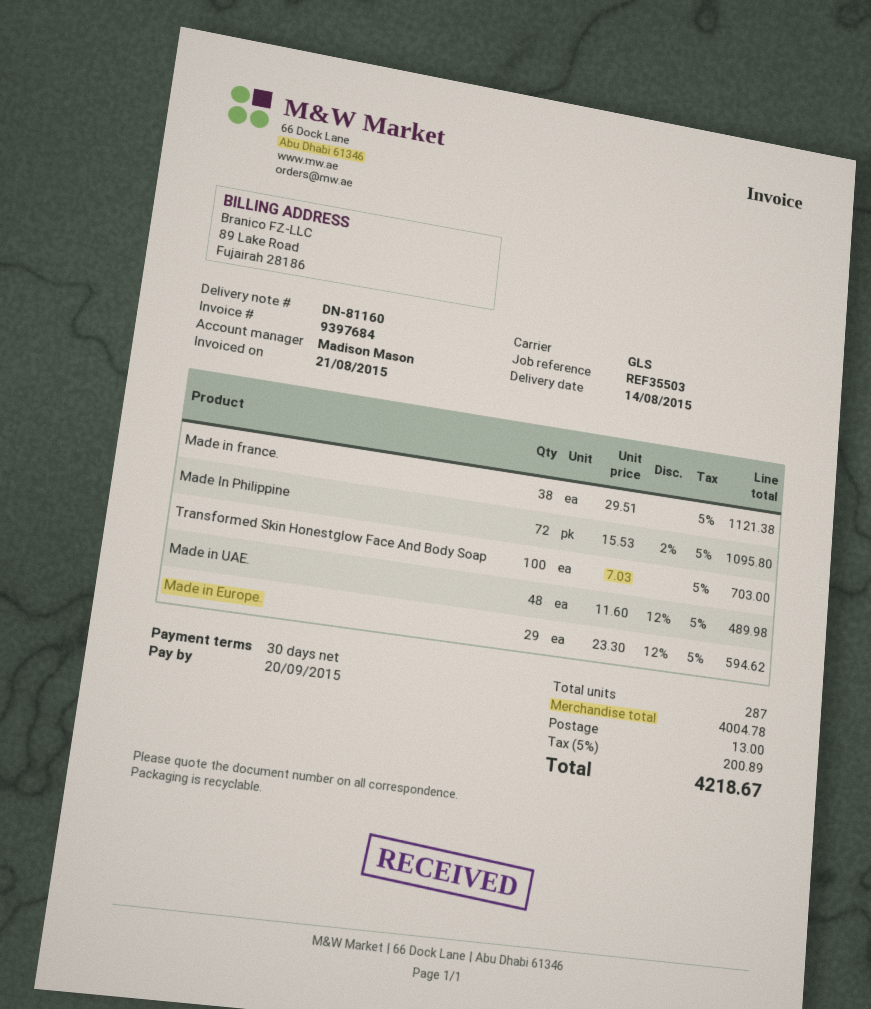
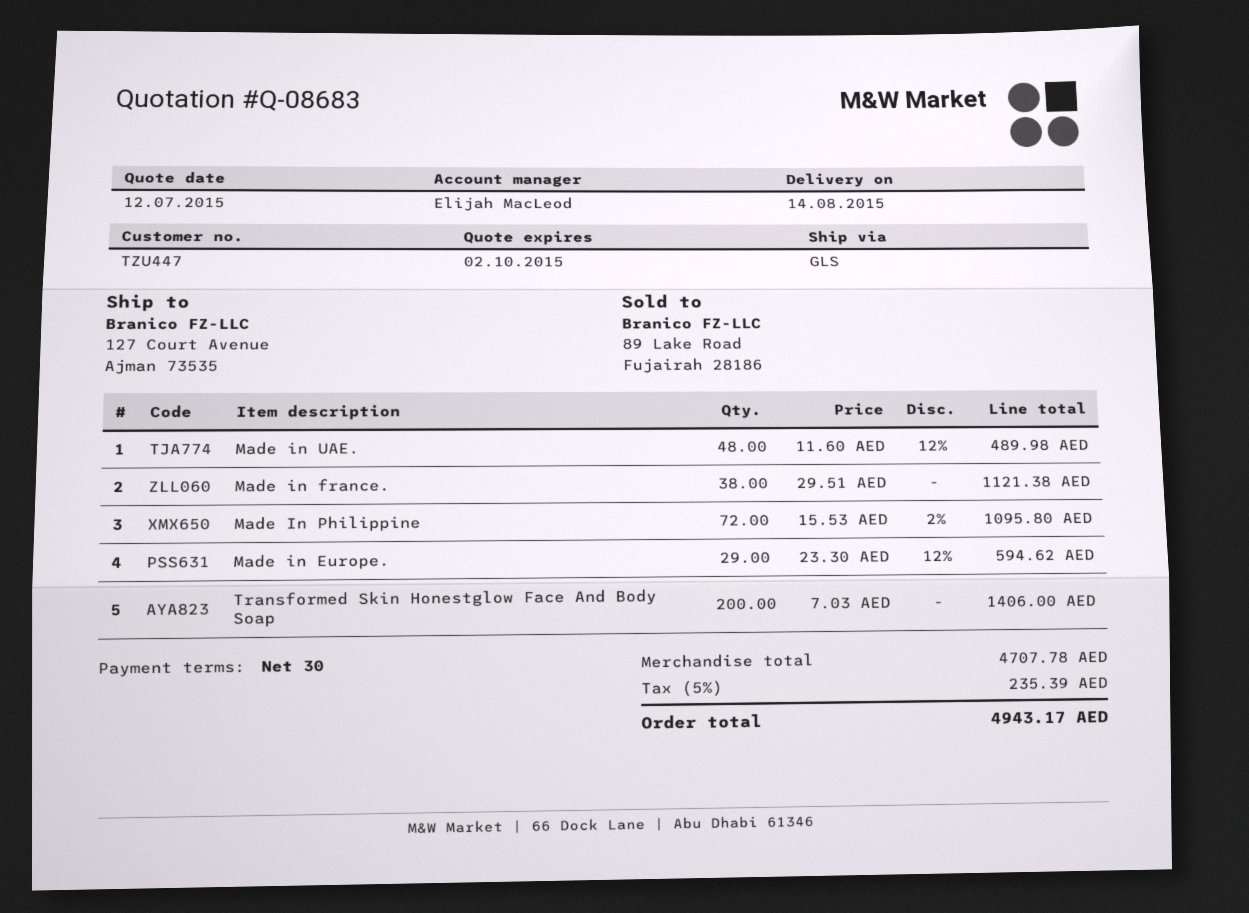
sales rep: Madison Mason -> Elijah MacLeod
Transformed Skin Honestglow Face And Body Soap: 100 x 7.03 = 703.00 -> 200 x 7.03 = 1406.00
subtotal: 4004.78 -> 4707.78
shipping: 13.00 -> none
tax: 5% = 200.89 -> 5% = 235.39
total: 4218.67 -> 4943.17

